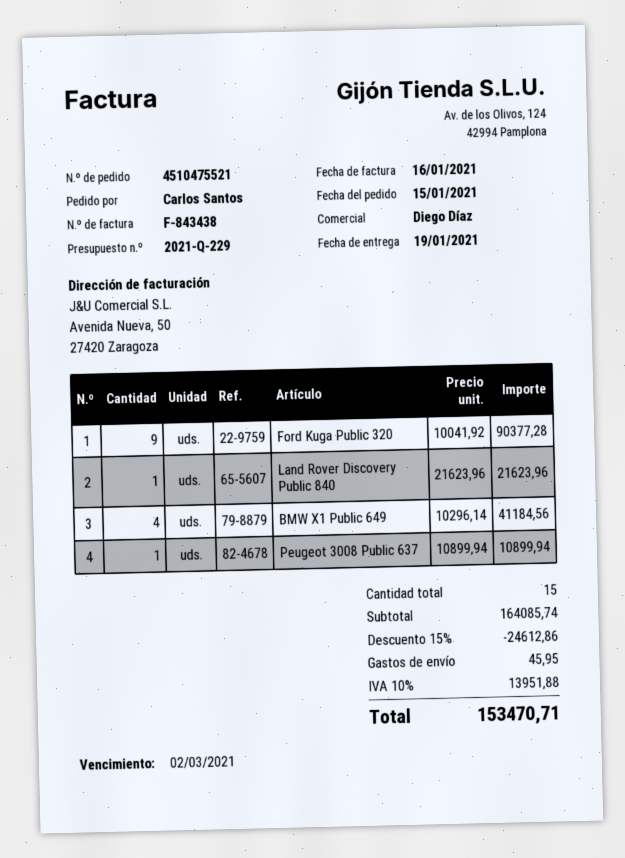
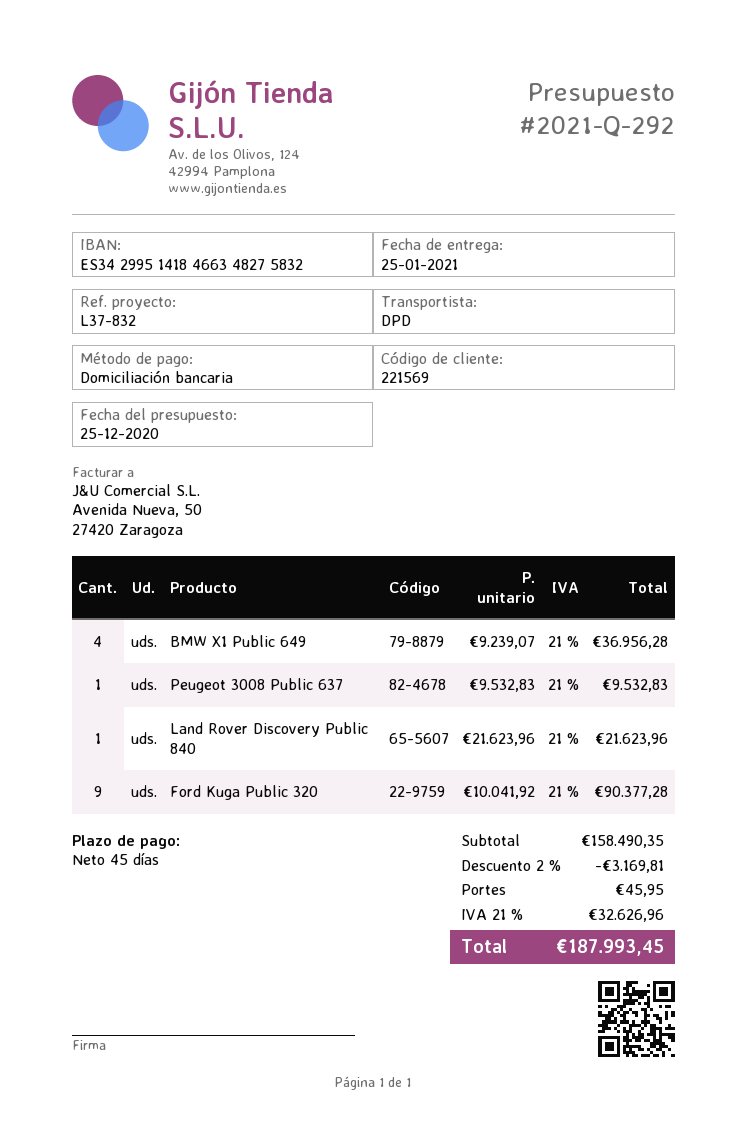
quote number: 2021-Q-229 -> 2021-Q-292
delivery date: 2021-01-19 -> 2021-01-25
BMW X1 Public 649: 4 x 10296.14 = 41184.56 -> 4 x 9239.07 = 36956.28
Peugeot 3008 Public 637: 1 x 10899.94 = 10899.94 -> 1 x 9532.83 = 9532.83
subtotal: 164085.74 -> 158490.35
discount: 15% = 24612.86 -> 2% = 3169.81
tax: 10% = 13951.88 -> 21% = 32626.96
total: 153470.71 -> 187993.45

